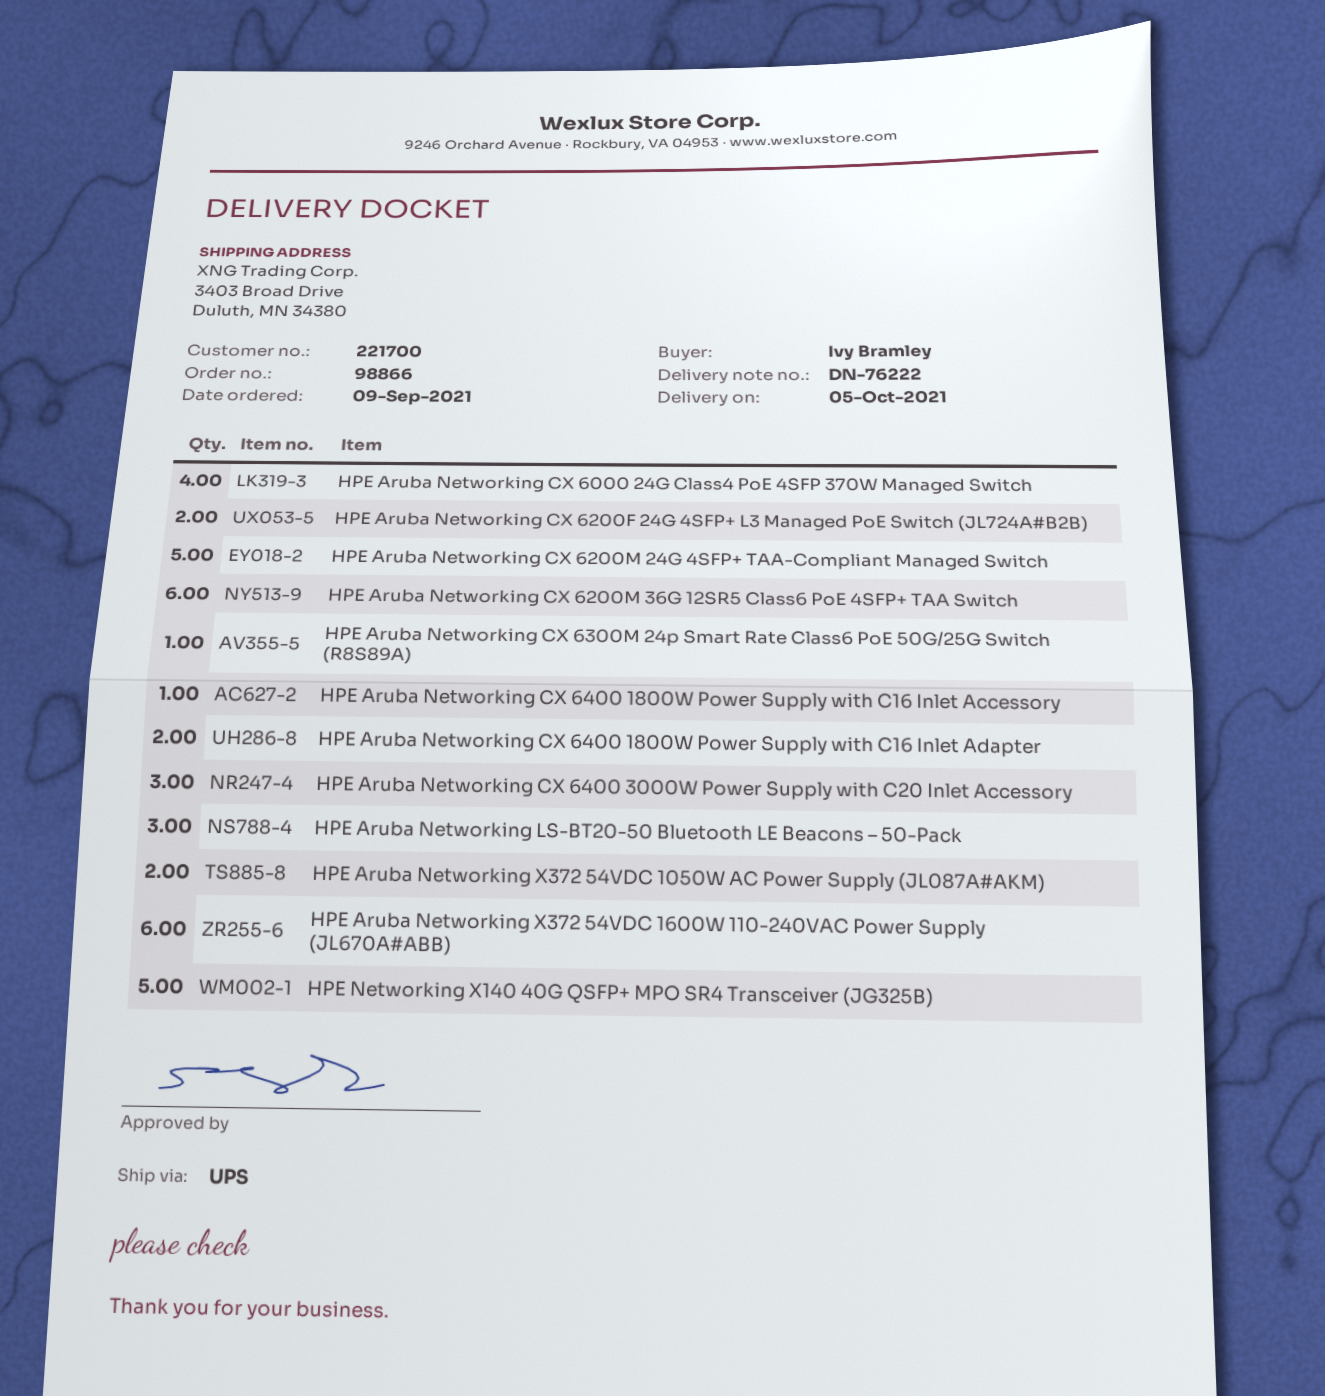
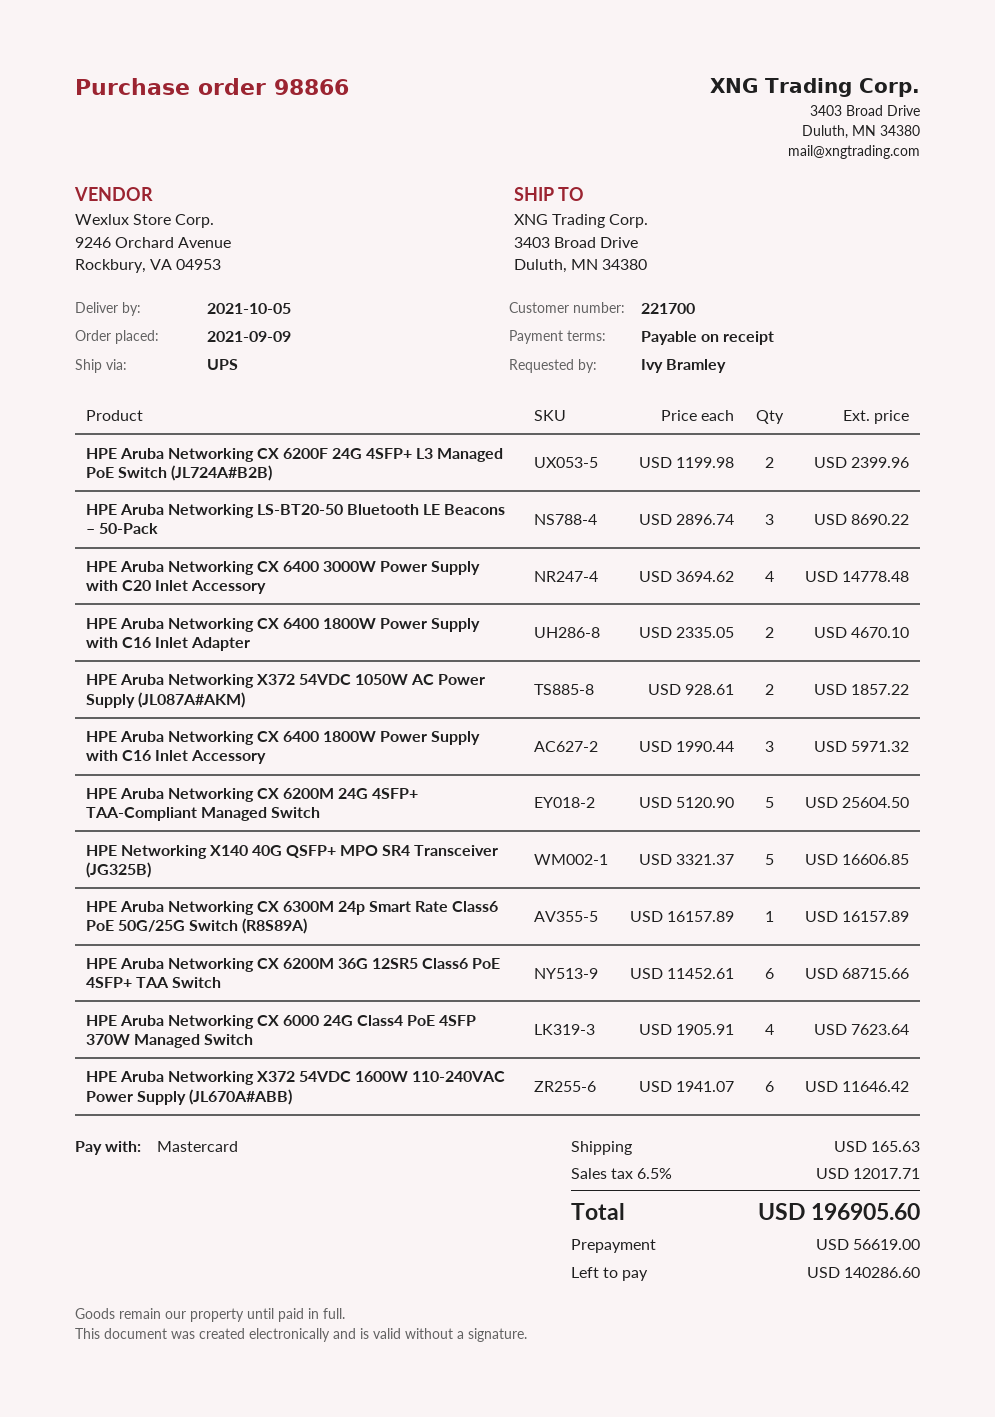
HPE Aruba Networking CX 6400 1800W Power Supply with C16 Inlet Accessory: 1 -> 3
HPE Aruba Networking CX 6400 3000W Power Supply with C20 Inlet Accessory: 3 -> 4

